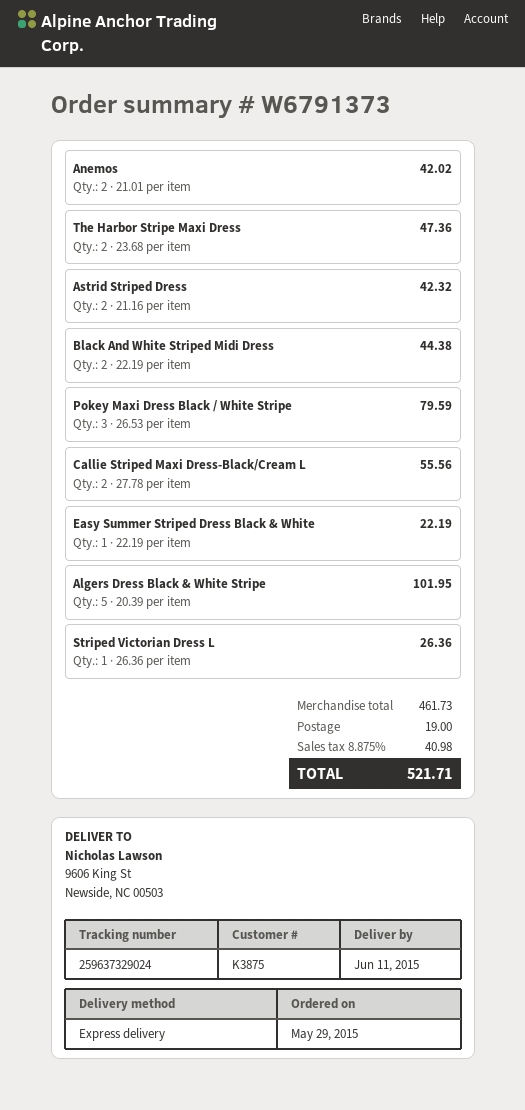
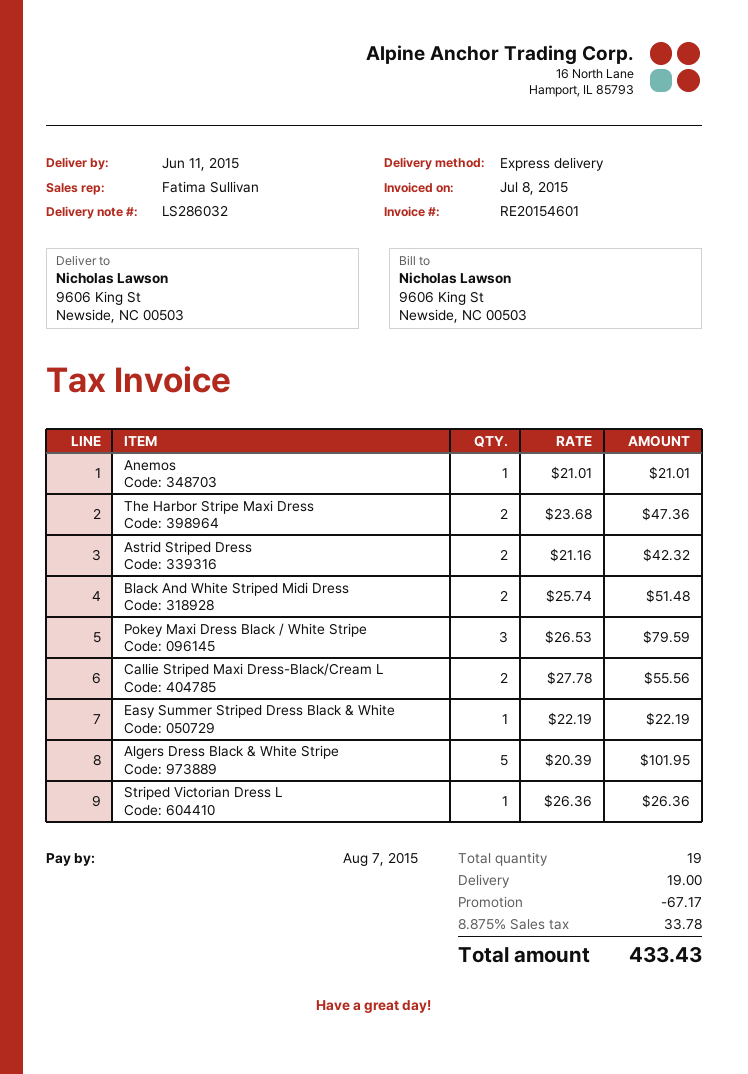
Anemos: 2 x 21.01 = 42.02 -> 1 x 21.01 = 21.01
Black And White Striped Midi Dress: 2 x 22.19 = 44.38 -> 2 x 25.74 = 51.48
discount: none -> 67.17
tax: 8.875% = 40.98 -> 8.875% = 33.78
total: 521.71 -> 433.43

